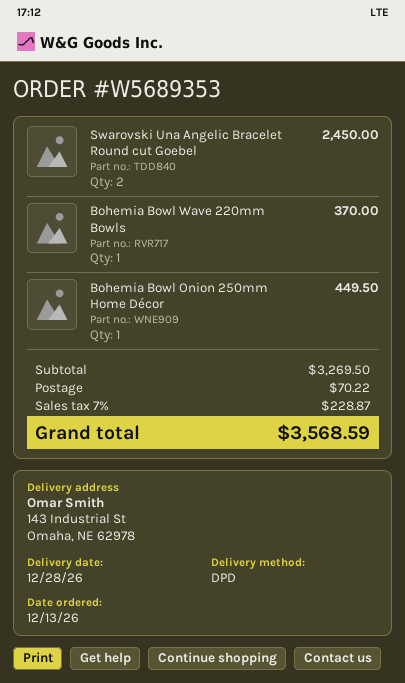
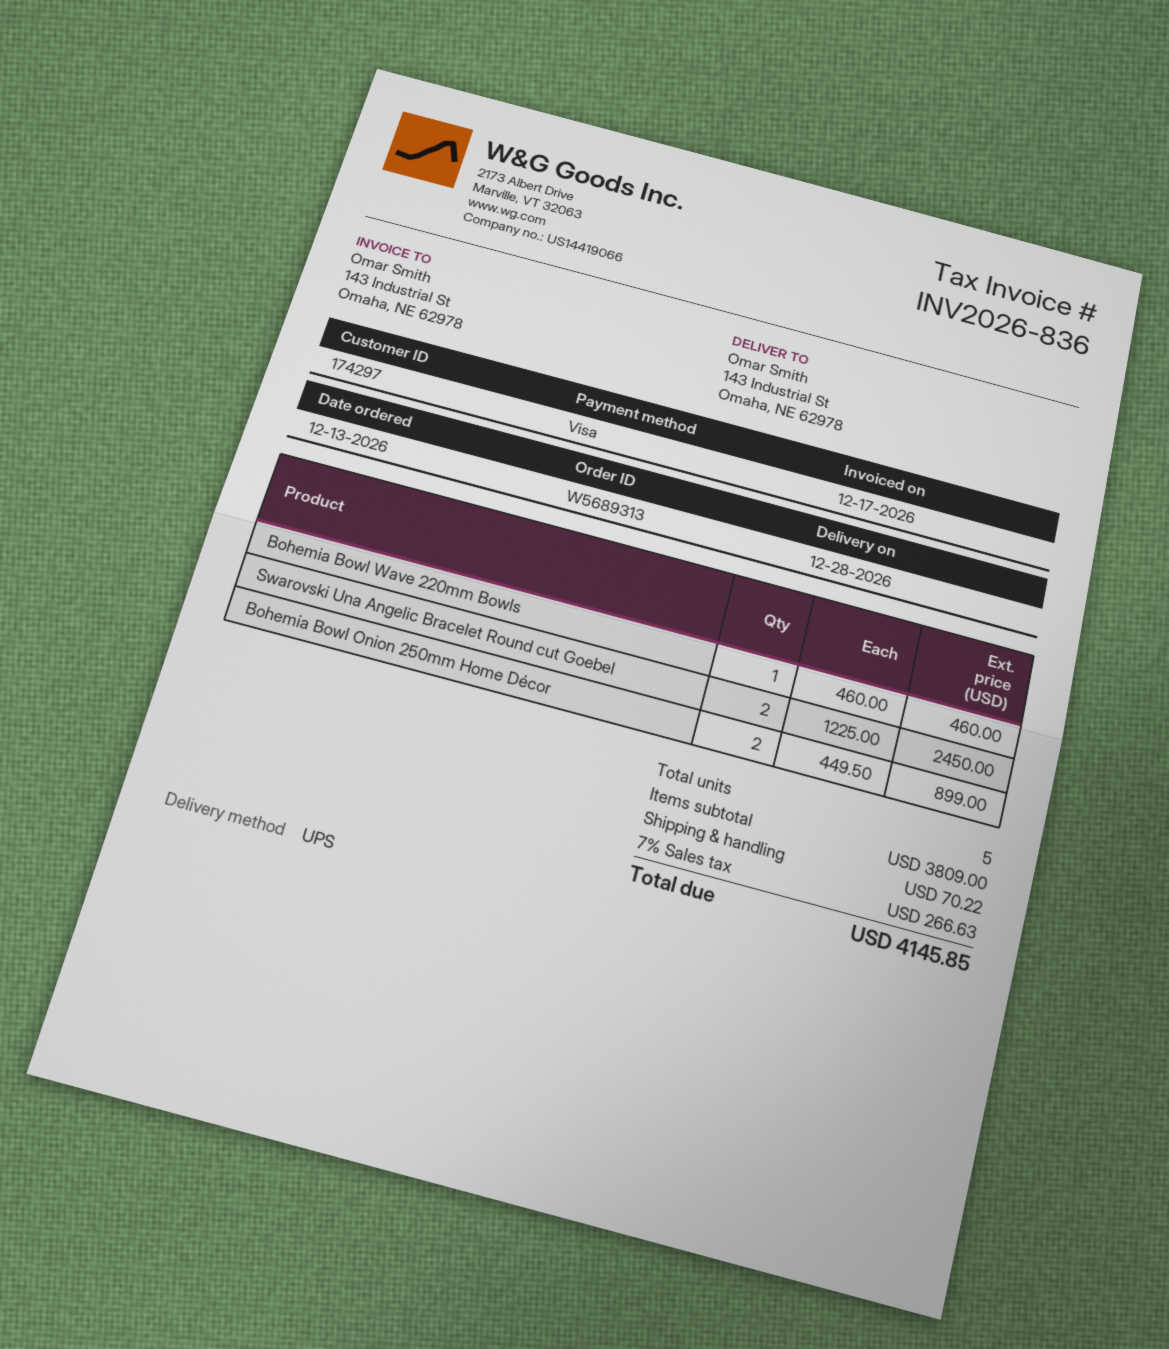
order number: W5689353 -> W5689313
shipping method: DPD -> UPS
Bohemia Bowl Wave 220mm Bowls: 1 for 370.00 -> 1 for 460.00
Bohemia Bowl Onion 250mm Home Décor: 1 for 449.50 -> 2 for 899.00
subtotal: 3269.50 -> 3809.00
tax: 7% = 228.87 -> 7% = 266.63
total: 3568.59 -> 4145.85

